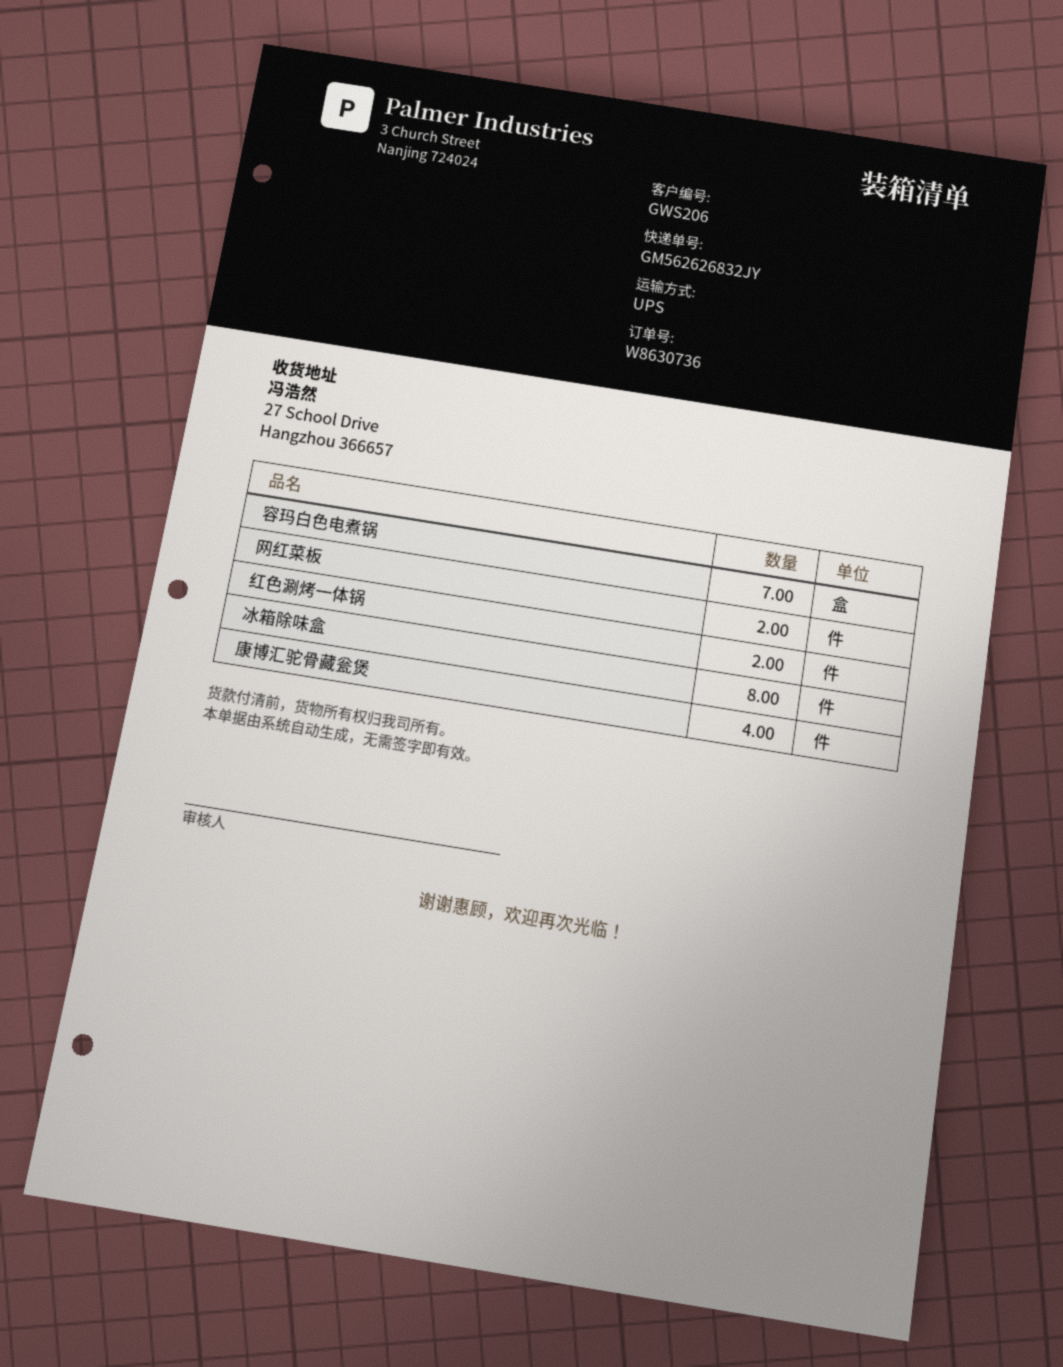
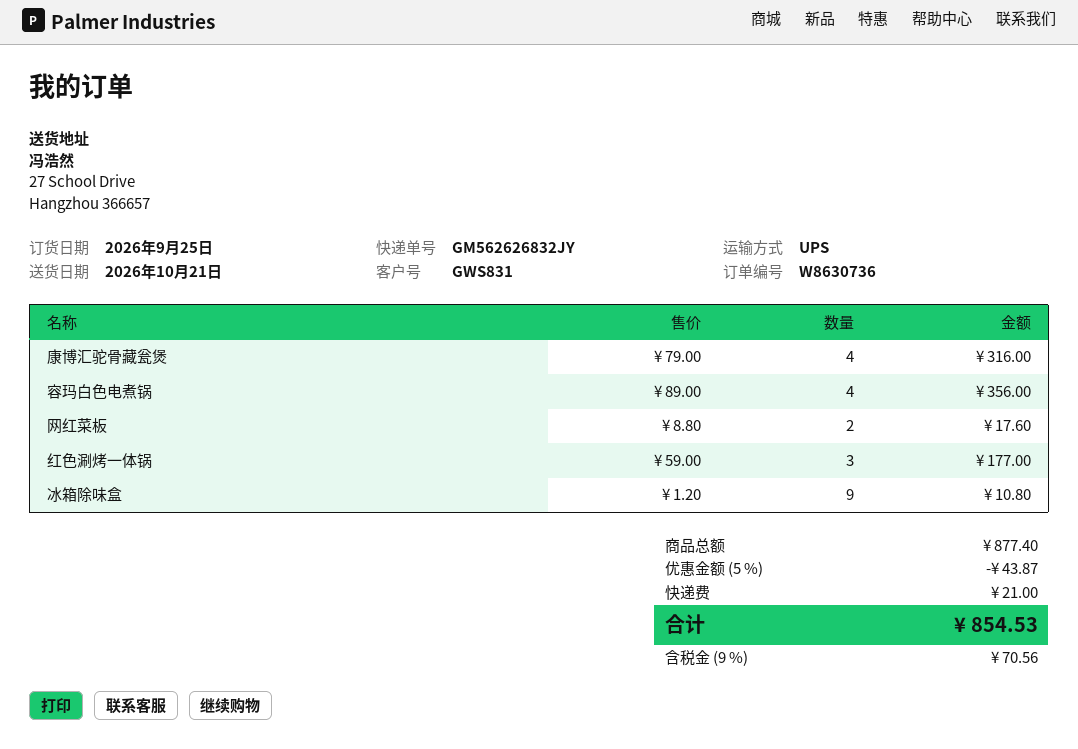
customer number: GWS206 -> GWS831
容玛白色电煮锅: 7 -> 4
红色涮烤一体锅: 2 -> 3
冰箱除味盒: 8 -> 9

